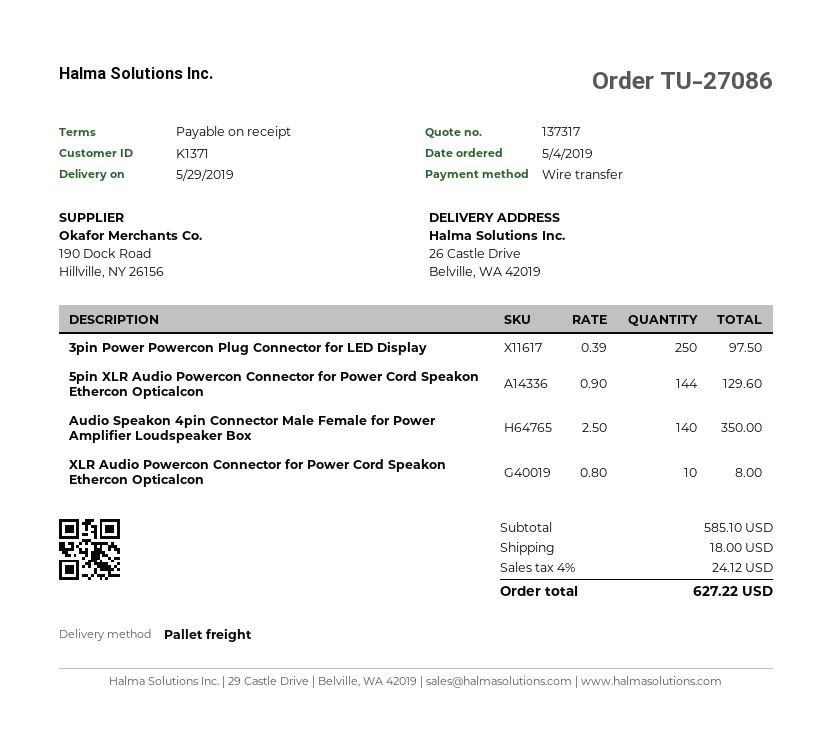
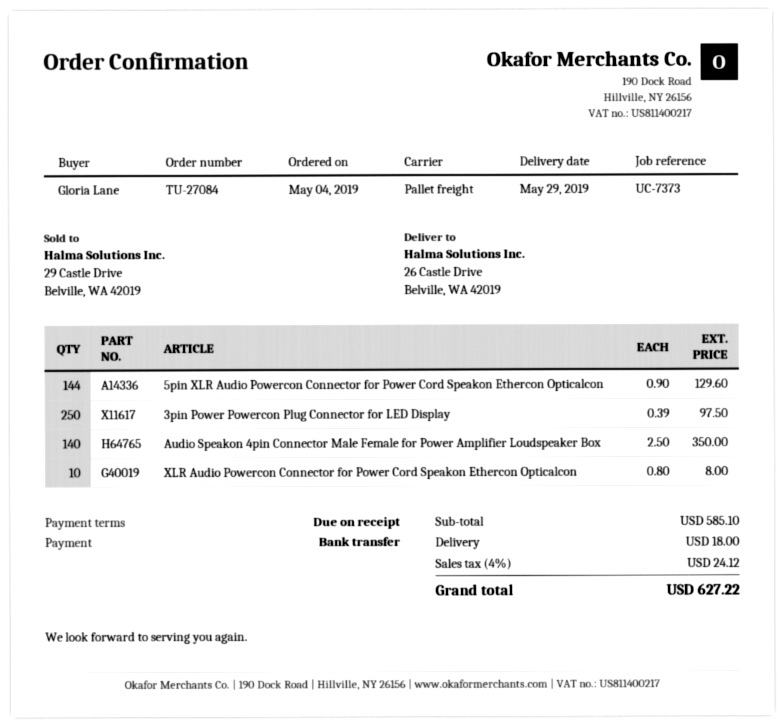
order number: TU-27086 -> TU-27084

